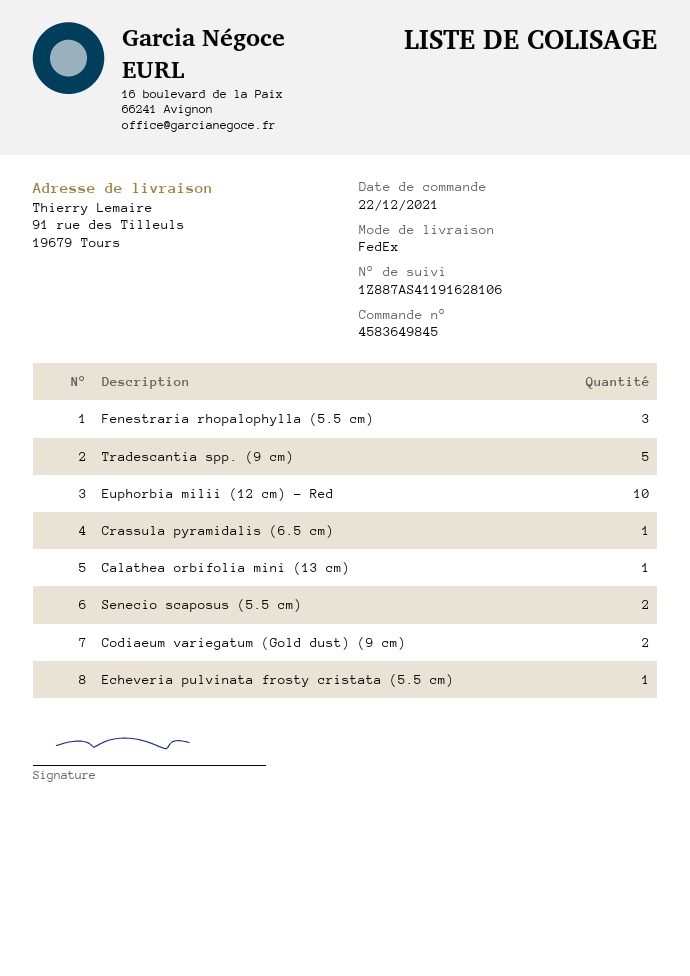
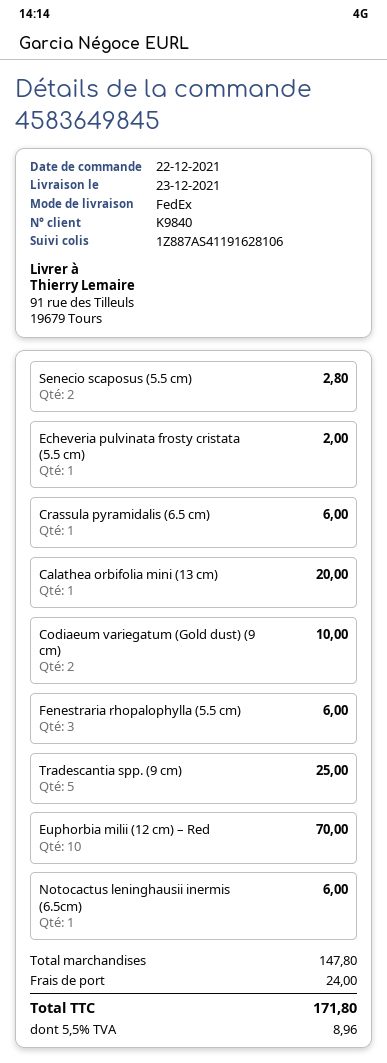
Notocactus leninghausii inermis (6.5cm): none -> 1

